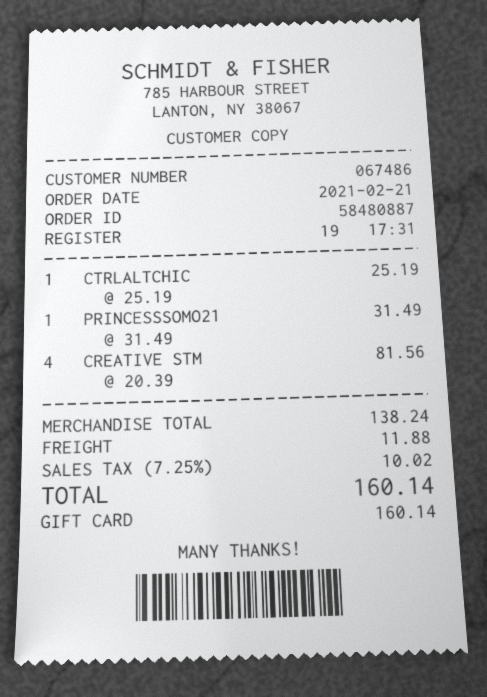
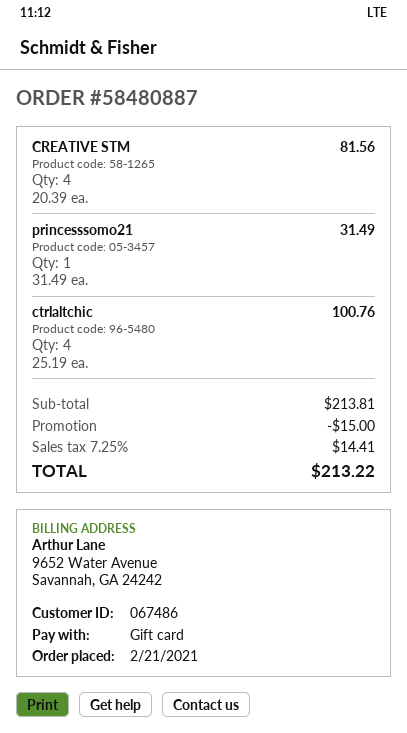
CTRLALTCHIC: 1 x 25.19 = 25.19 -> 4 x 25.19 = 100.76
subtotal: 138.24 -> 213.81
discount: none -> 15.00
shipping: 11.88 -> none
tax: 7.25% = 10.02 -> 7.25% = 14.41
total: 160.14 -> 213.22

